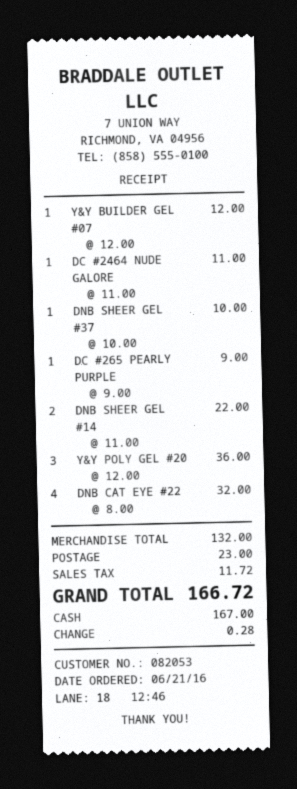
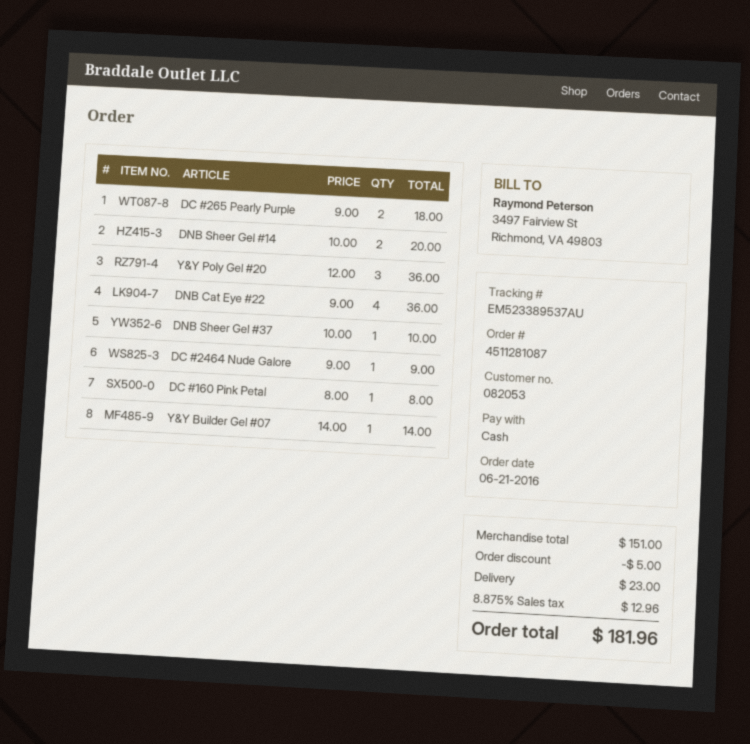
Y&Y BUILDER GEL #07: 1 x 12.00 = 12.00 -> 1 x 14.00 = 14.00
DC #2464 NUDE GALORE: 1 x 11.00 = 11.00 -> 1 x 9.00 = 9.00
DC #265 PEARLY PURPLE: 1 x 9.00 = 9.00 -> 2 x 9.00 = 18.00
DNB SHEER GEL #14: 2 x 11.00 = 22.00 -> 2 x 10.00 = 20.00
DNB CAT EYE #22: 4 x 8.00 = 32.00 -> 4 x 9.00 = 36.00
DC #160 Pink Petal: none -> 1 x 8.00 = 8.00
subtotal: 132.00 -> 151.00
discount: none -> 5.00
tax: 11.72 -> 12.96
total: 166.72 -> 181.96

